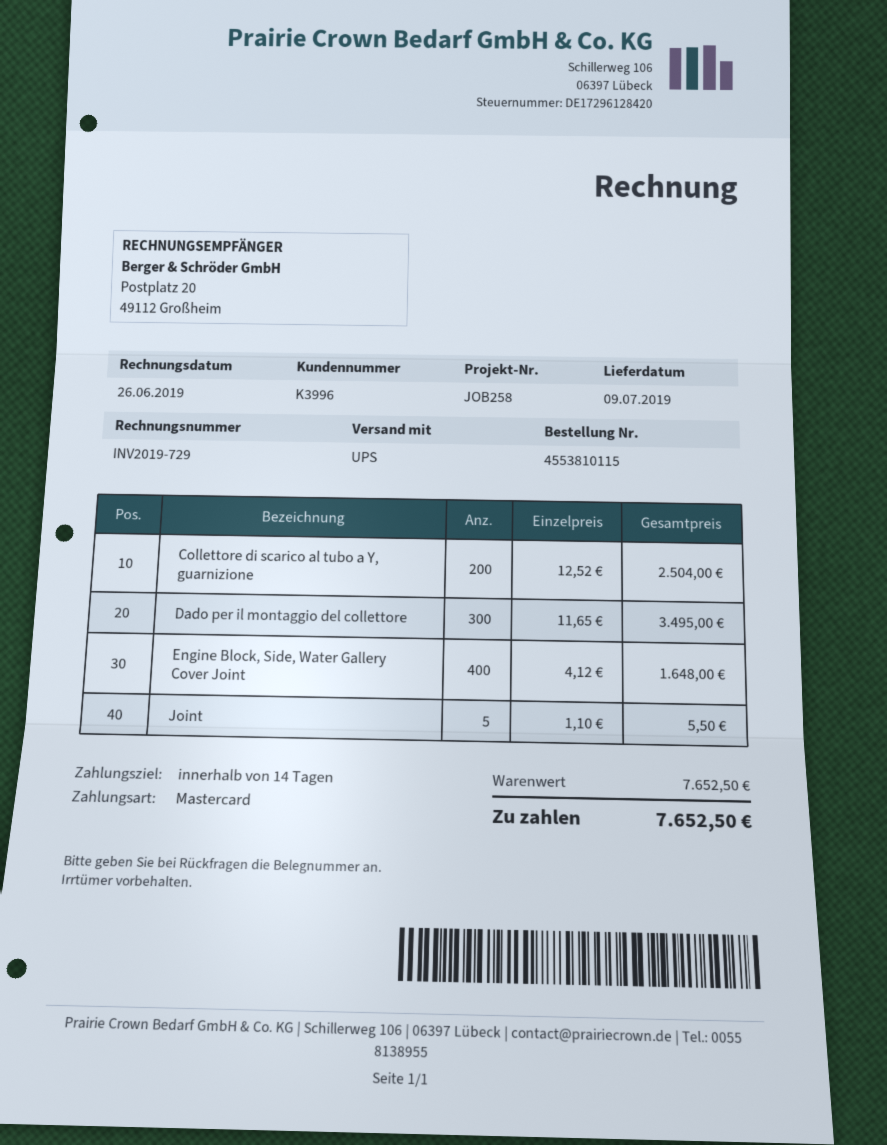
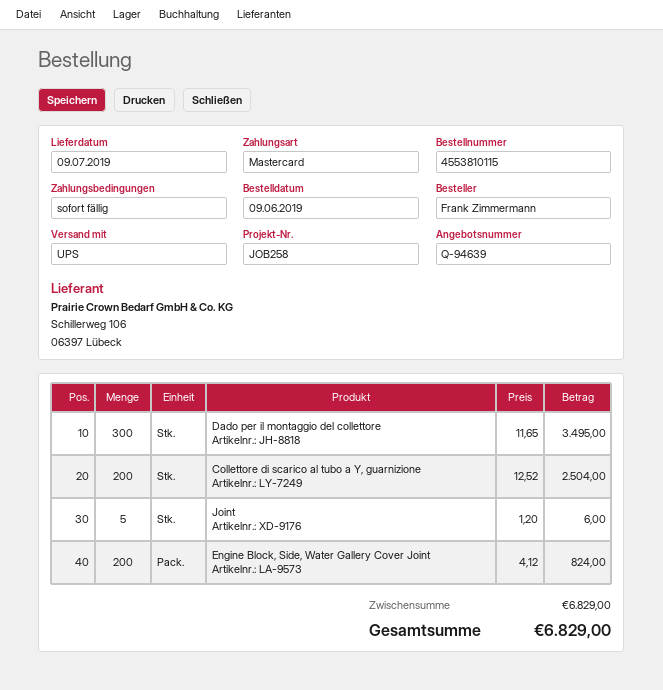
payment terms: 14 days -> on receipt
Engine Block, Side, Water Gallery Cover Joint: 400 x 4.12 = 1648.00 -> 200 x 4.12 = 824.00
Joint: 5 x 1.10 = 5.50 -> 5 x 1.20 = 6.00
subtotal: 7652.50 -> 6829.00
total: 7652.50 -> 6829.00

